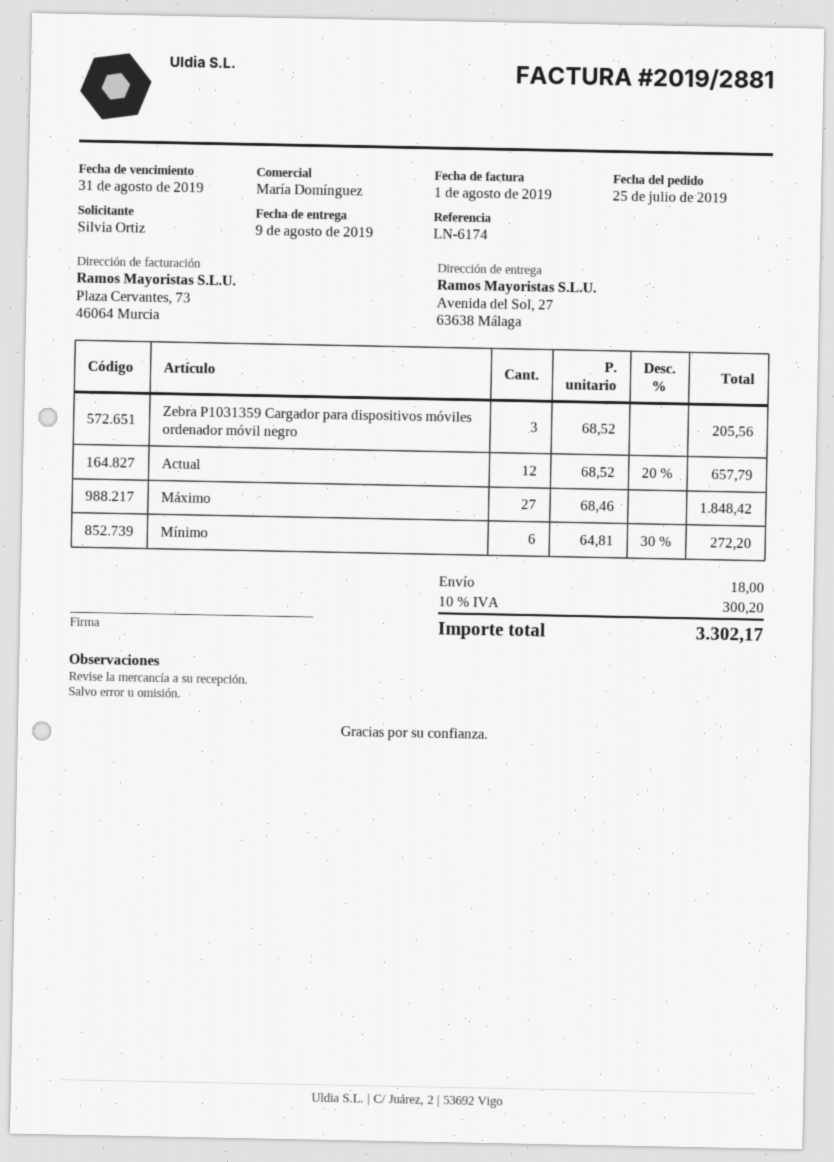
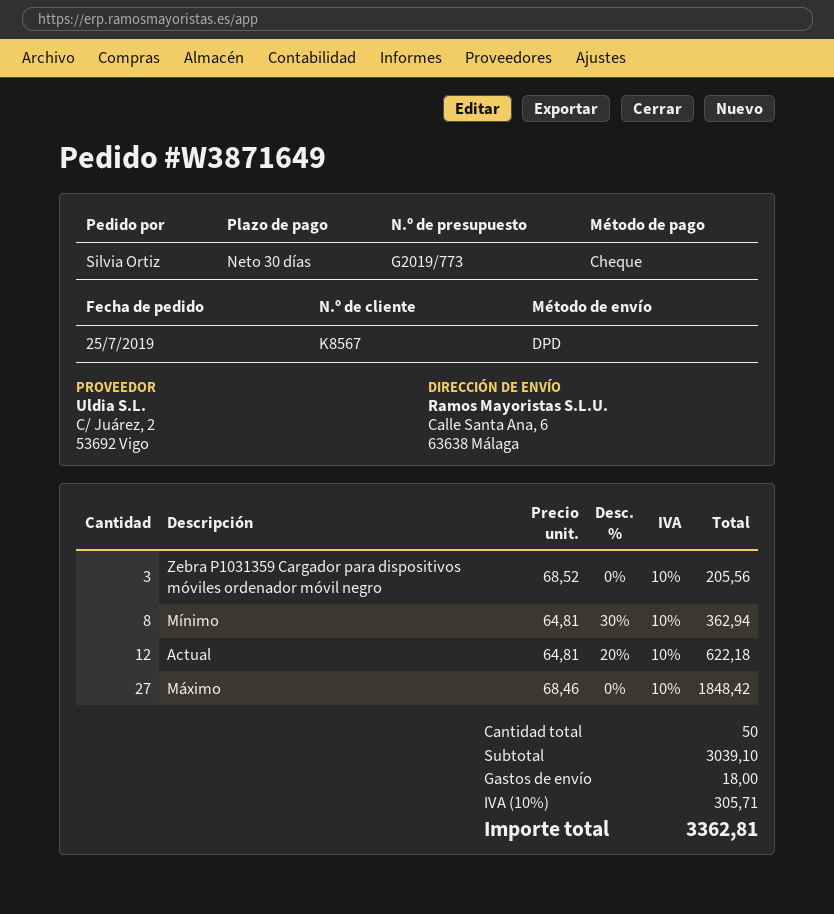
ship to: Avenida del Sol, 27, 63638 Málaga -> Calle Santa Ana, 6, 63638 Málaga
Actual: 12 x 68.52 - 20% = 657.79 -> 12 x 64.81 - 20% = 622.18
Mínimo: 6 x 64.81 - 30% = 272.20 -> 8 x 64.81 - 30% = 362.94
tax: 10% = 300.20 -> 10% = 305.71
total: 3302.17 -> 3362.81

